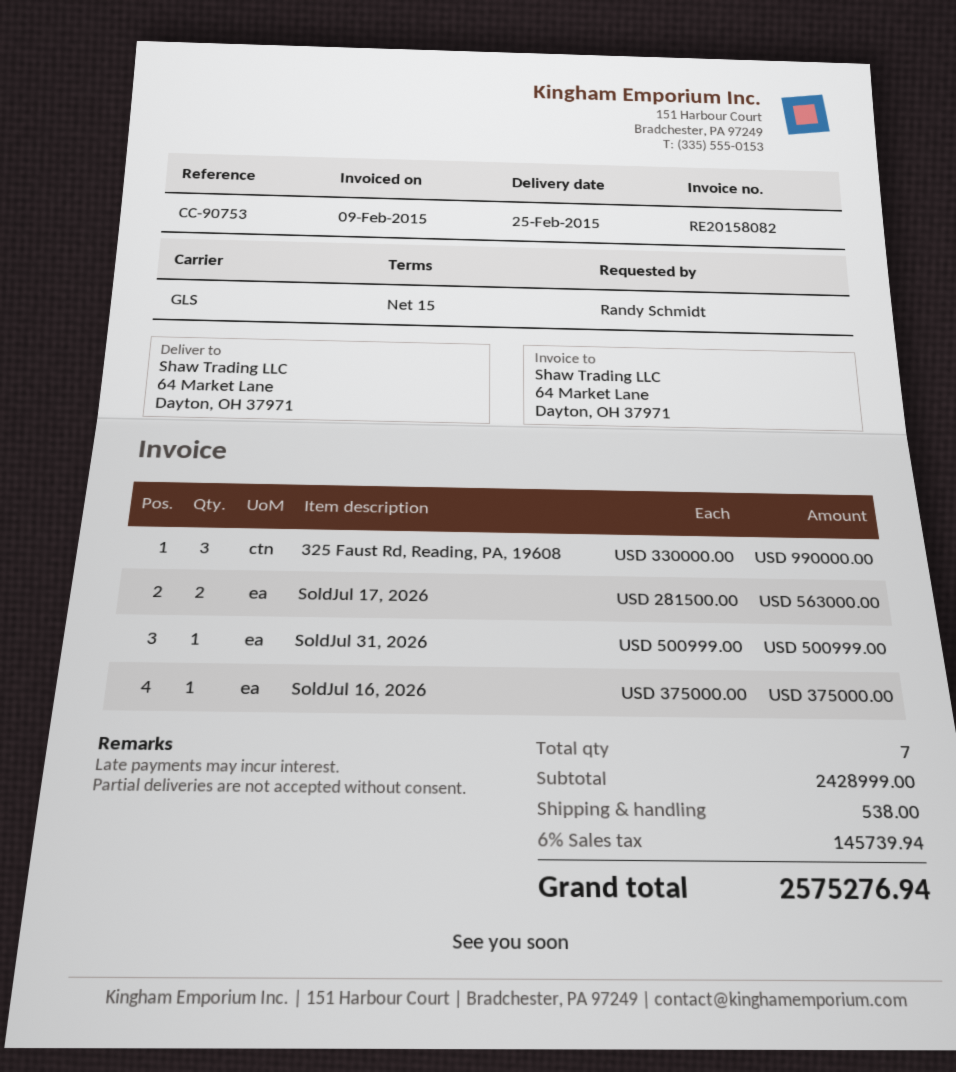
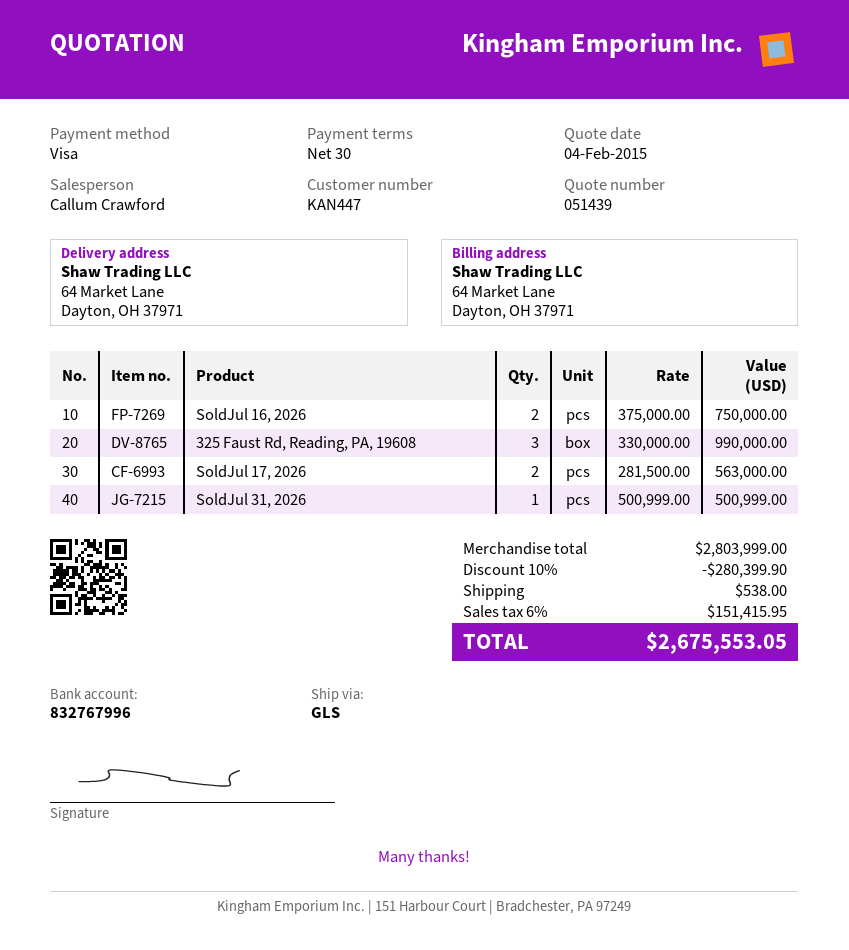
payment terms: 15 days -> 30 days
SoldJul 16, 2026: 1 x 375000.00 = 375000.00 -> 2 x 375000.00 = 750000.00
subtotal: 2428999.00 -> 2803999.00
discount: none -> 10% = 280399.90
tax: 6% = 145739.94 -> 6% = 151415.95
total: 2575276.94 -> 2675553.05

